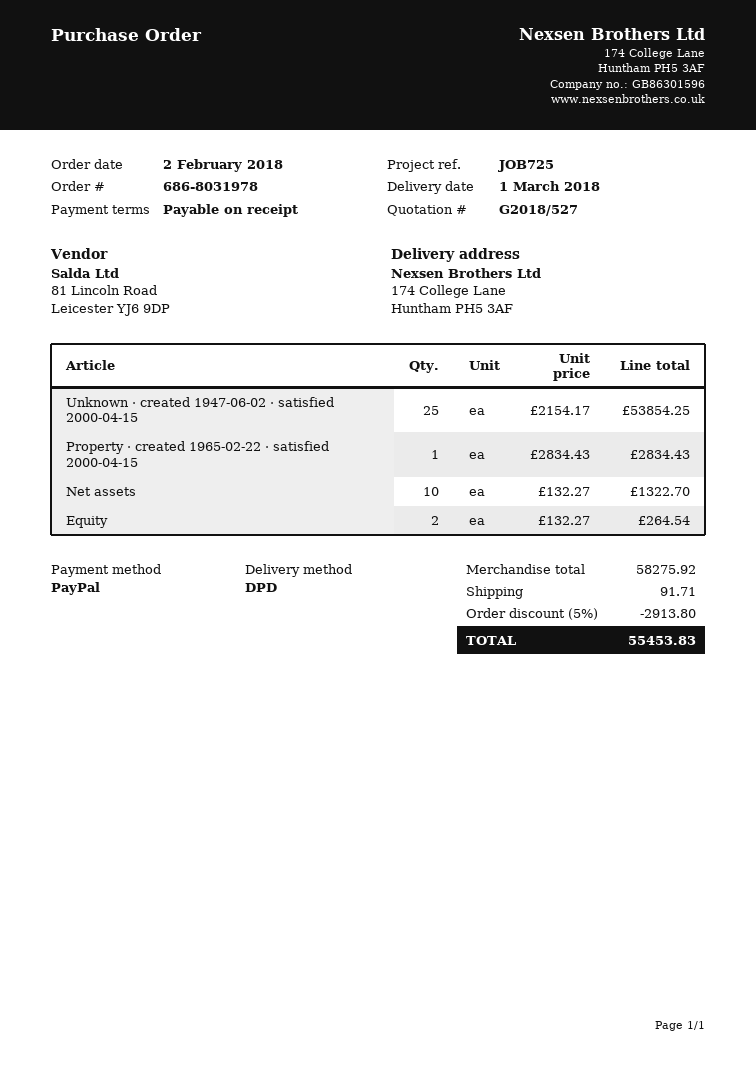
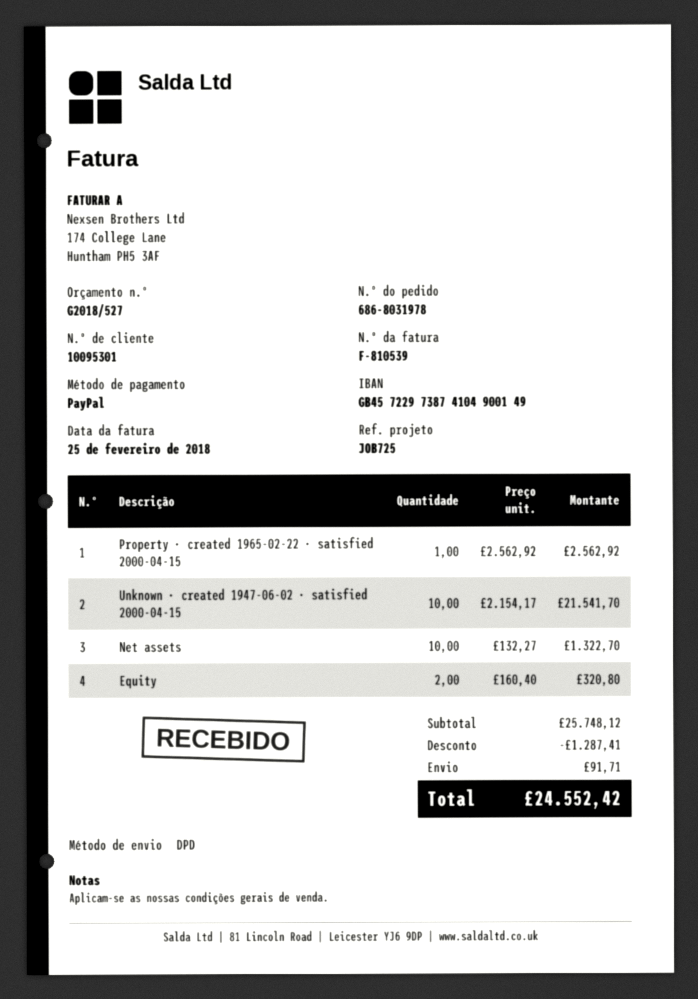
Unknown · created 1947-06-02 · satisfied 2000-04-15: 25 x 2154.17 = 53854.25 -> 10 x 2154.17 = 21541.70
Property · created 1965-02-22 · satisfied 2000-04-15: 1 x 2834.43 = 2834.43 -> 1 x 2562.92 = 2562.92
Equity: 2 x 132.27 = 264.54 -> 2 x 160.40 = 320.80
subtotal: 58275.92 -> 25748.12
discount: 2913.80 -> 1287.41
total: 55453.83 -> 24552.42

